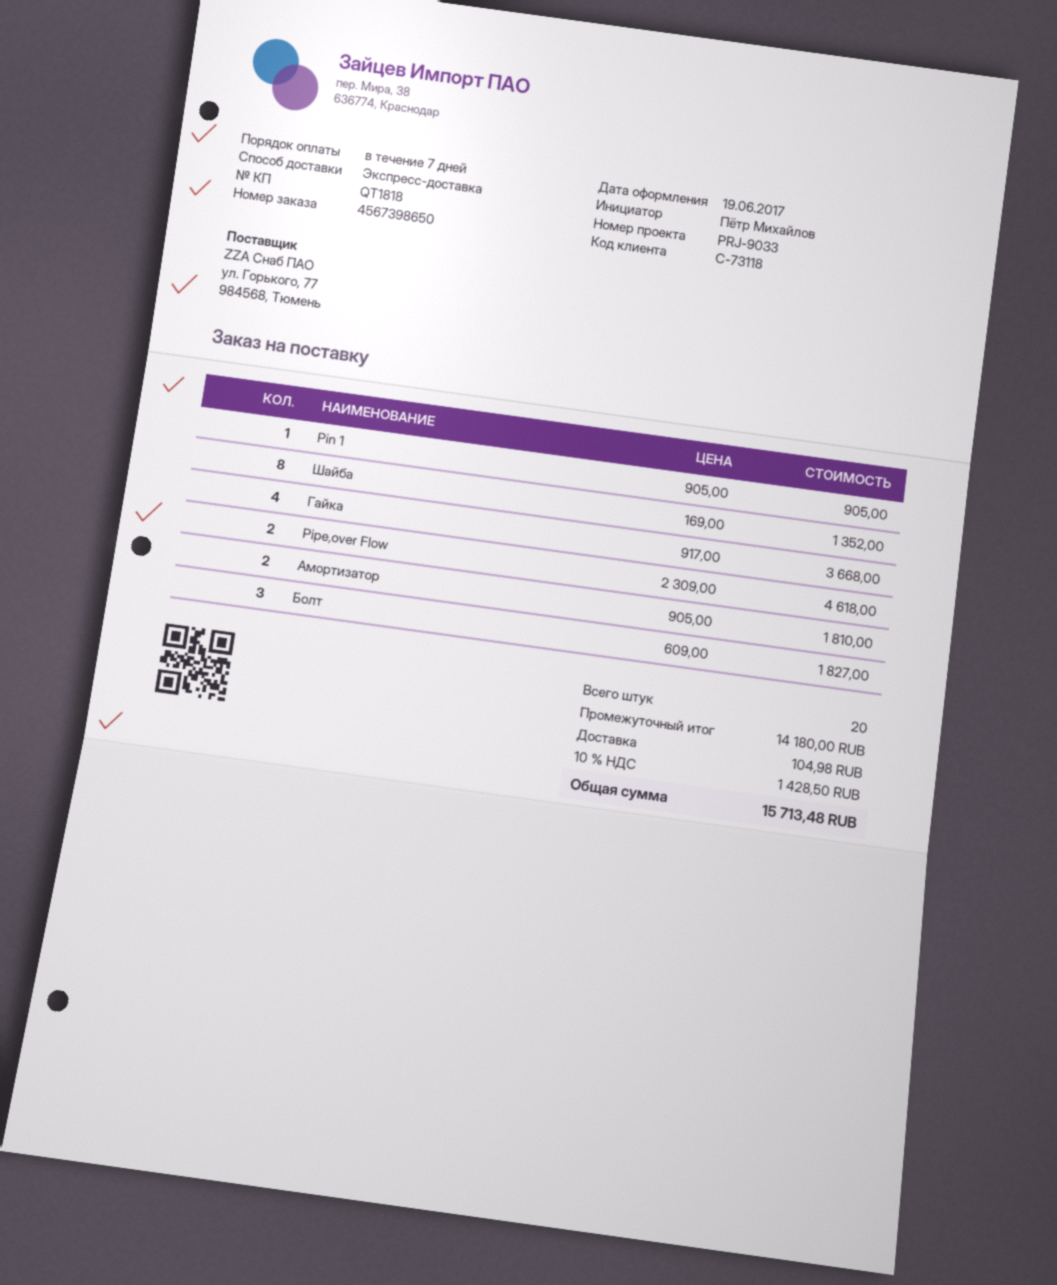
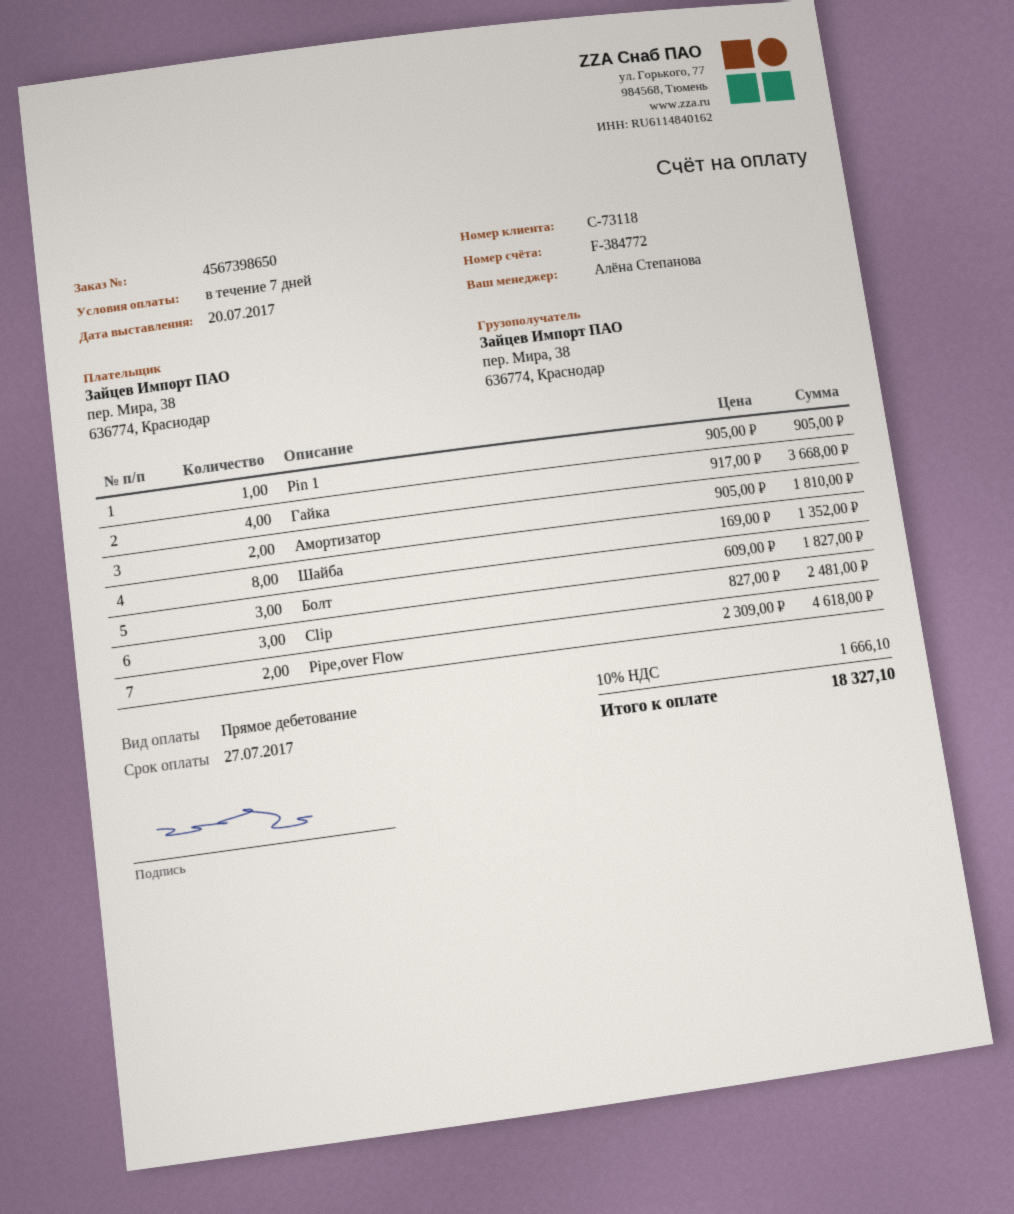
Clip: none -> 3 x 827.00 = 2481.00
shipping: 104.98 -> none
tax: 10% = 1428.50 -> 10% = 1666.10
total: 15713.48 -> 18327.10

